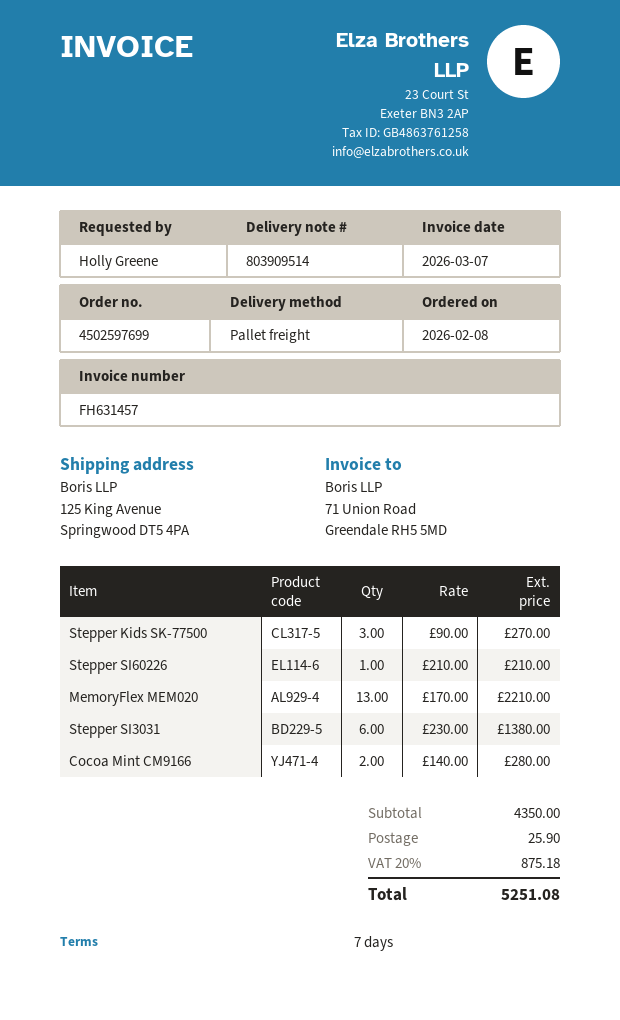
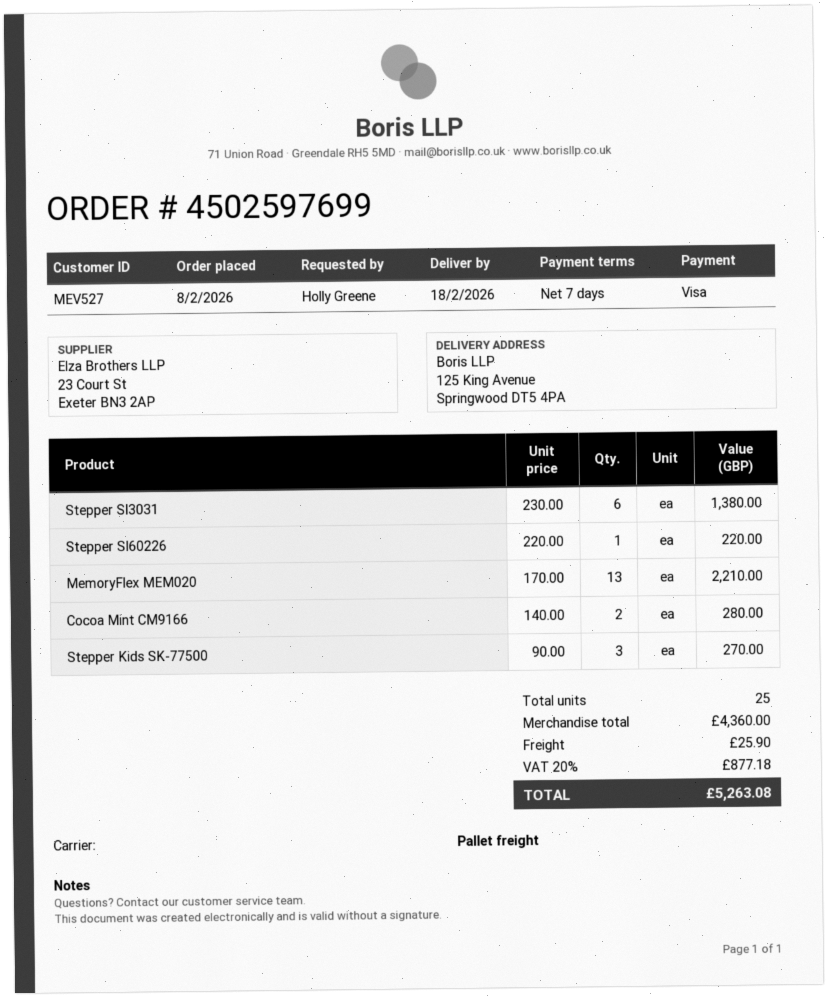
Stepper SI60226: 1 x 210.00 = 210.00 -> 1 x 220.00 = 220.00
subtotal: 4350.00 -> 4360.00
tax: 20% = 875.18 -> 20% = 877.18
total: 5251.08 -> 5263.08

